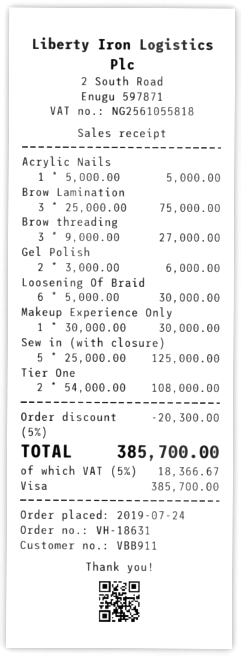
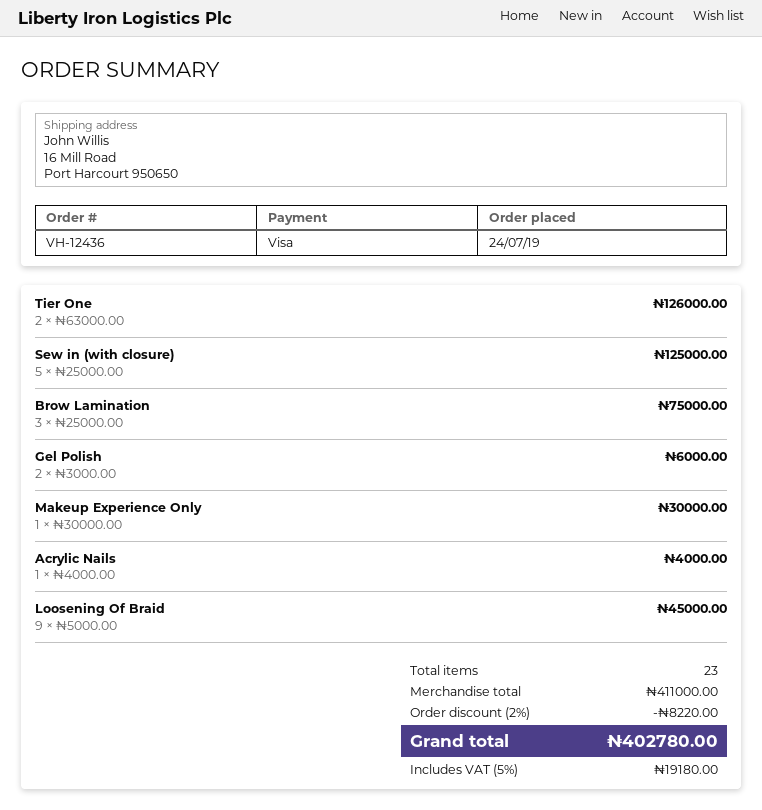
order number: VH-18631 -> VH-12436
Acrylic Nails: 1 x 5000.00 = 5000.00 -> 1 x 4000.00 = 4000.00
Brow threading: 3 x 9000.00 = 27000.00 -> none
Loosening Of Braid: 6 x 5000.00 = 30000.00 -> 9 x 5000.00 = 45000.00
Tier One: 2 x 54000.00 = 108000.00 -> 2 x 63000.00 = 126000.00
discount: 5% = 20300.00 -> 2% = 8220.00
tax: 5% = 18366.67 -> 5% = 19180.00
total: 385700.00 -> 402780.00

